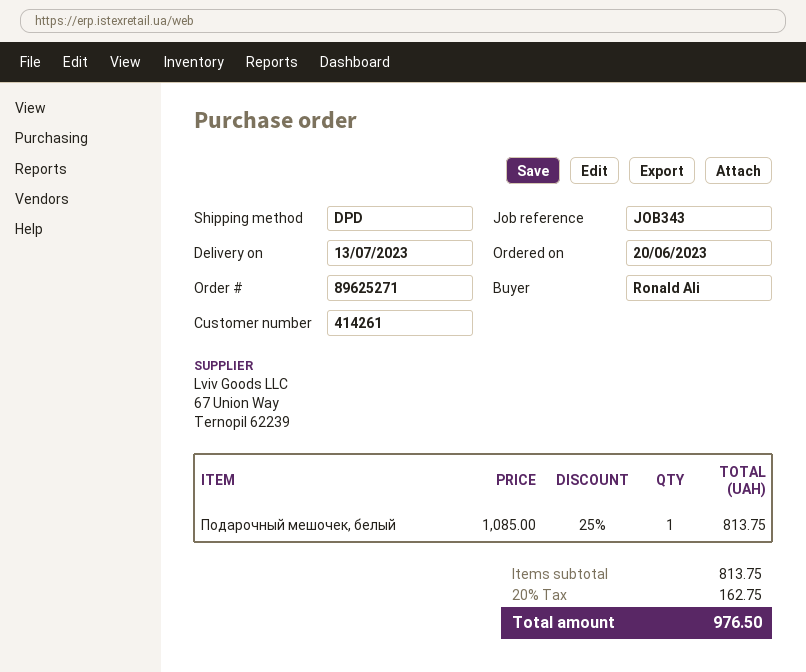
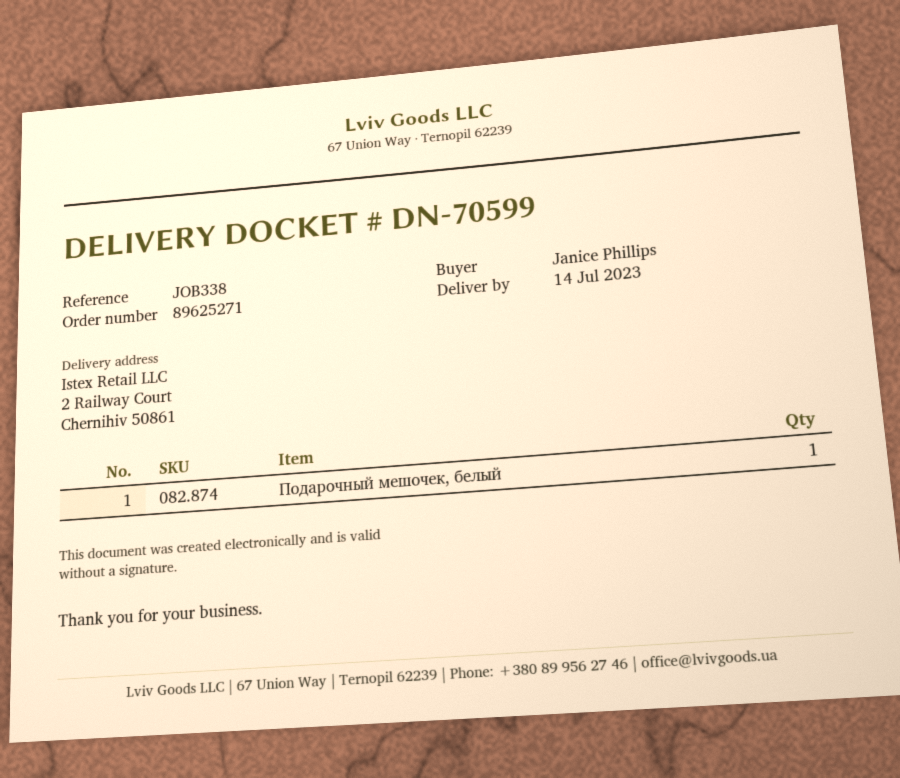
delivery date: 2023-07-13 -> 2023-07-14
reference: JOB343 -> JOB338
ordered by: Ronald Ali -> Janice Phillips

